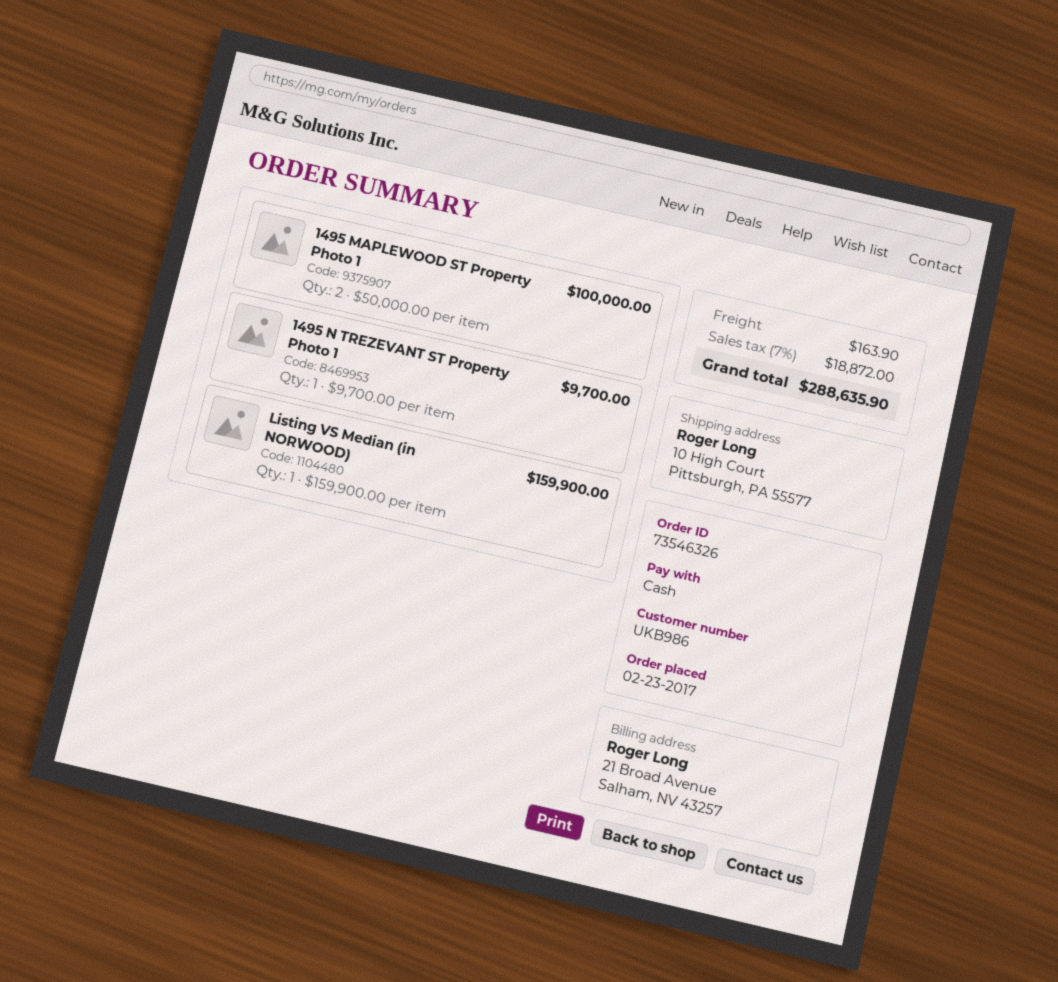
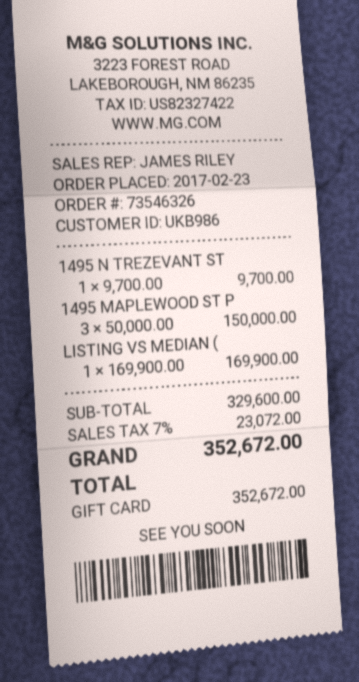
payment method: cash -> gift card
1495 MAPLEWOOD ST Property Photo 1: 2 x 50000.00 = 100000.00 -> 3 x 50000.00 = 150000.00
Listing VS Median (in NORWOOD): 1 x 159900.00 = 159900.00 -> 1 x 169900.00 = 169900.00
shipping: 163.90 -> none
tax: 7% = 18872.00 -> 7% = 23072.00
total: 288635.90 -> 352672.00

